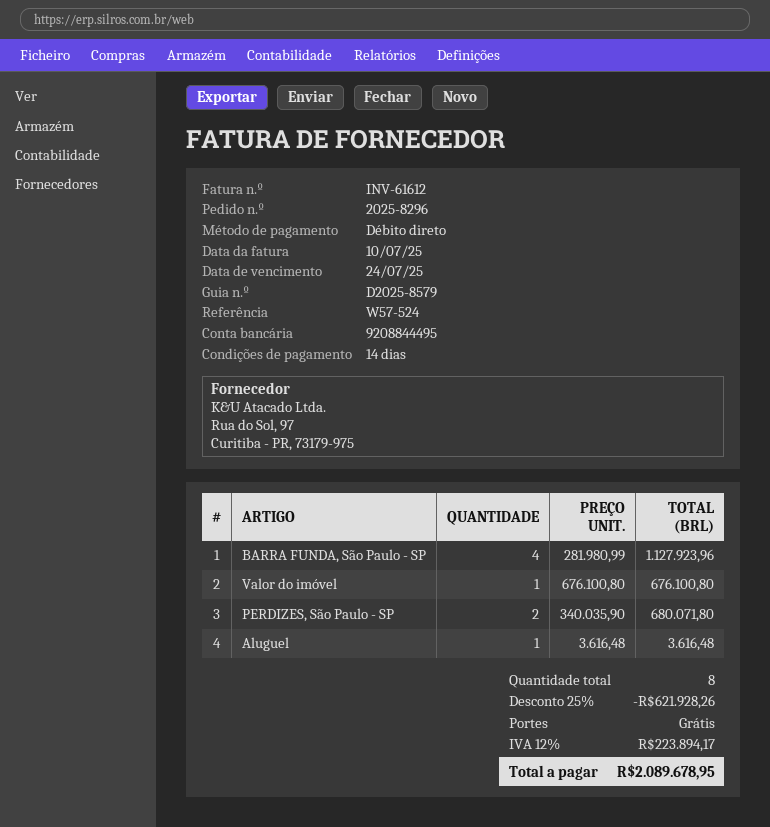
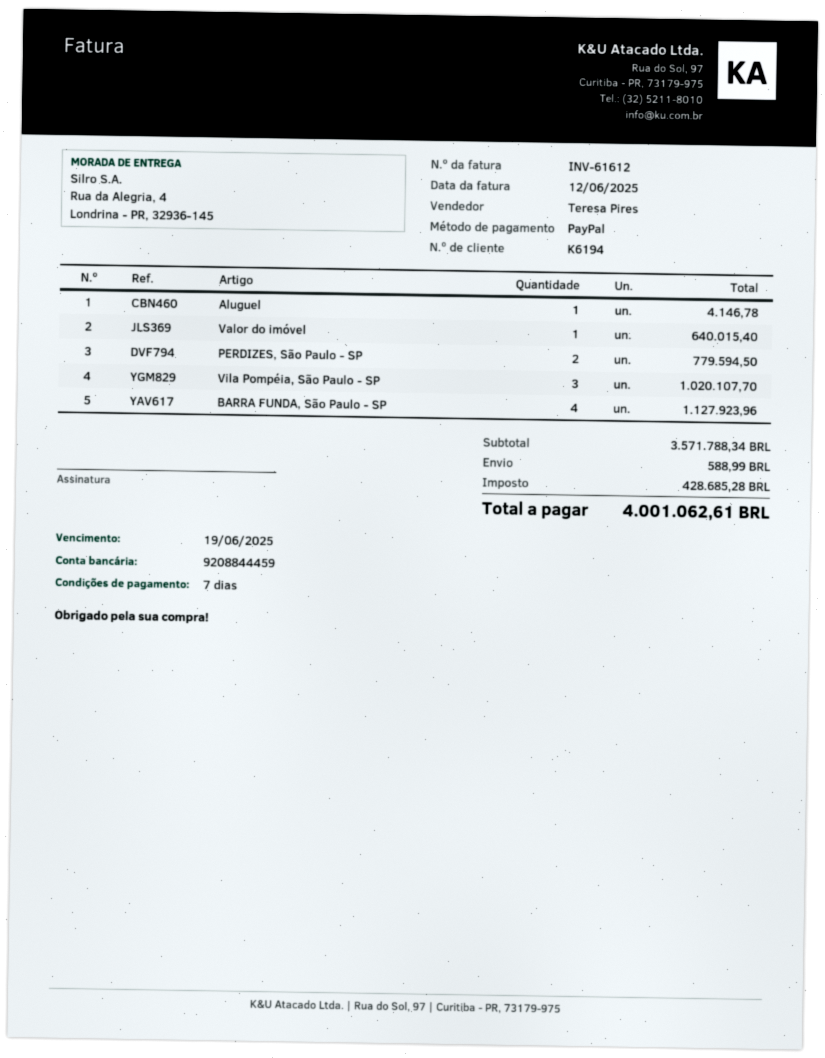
invoice date: 2025-07-10 -> 2025-06-12
payment terms: 14 days -> 7 days
due date: 2025-07-24 -> 2025-06-19
payment method: direct debit -> PayPal
bank account: 9208844495 -> 9208844459
Valor do imóvel: 1 for 676100.80 -> 1 for 640015.40
PERDIZES, São Paulo - SP: 2 for 680071.80 -> 2 for 779594.50
Aluguel: 1 for 3616.48 -> 1 for 4146.78
Vila Pompéia, São Paulo - SP: none -> 3 for 1020107.70
discount: 25% = 621928.26 -> none
shipping: 0.00 -> 588.99
tax: 223894.17 -> 428685.28
total: 2089678.95 -> 4001062.61

